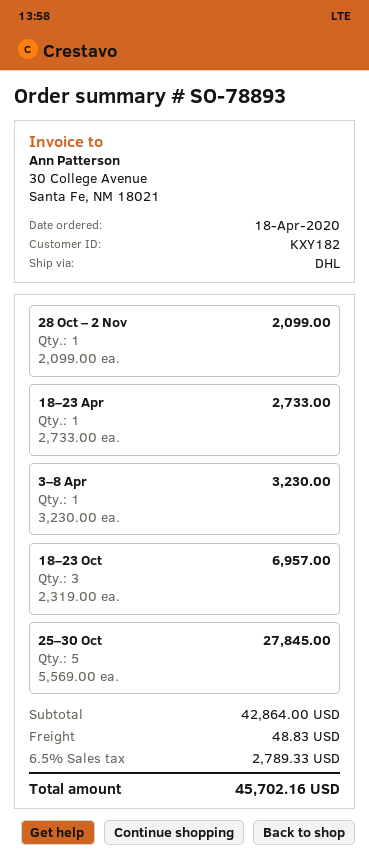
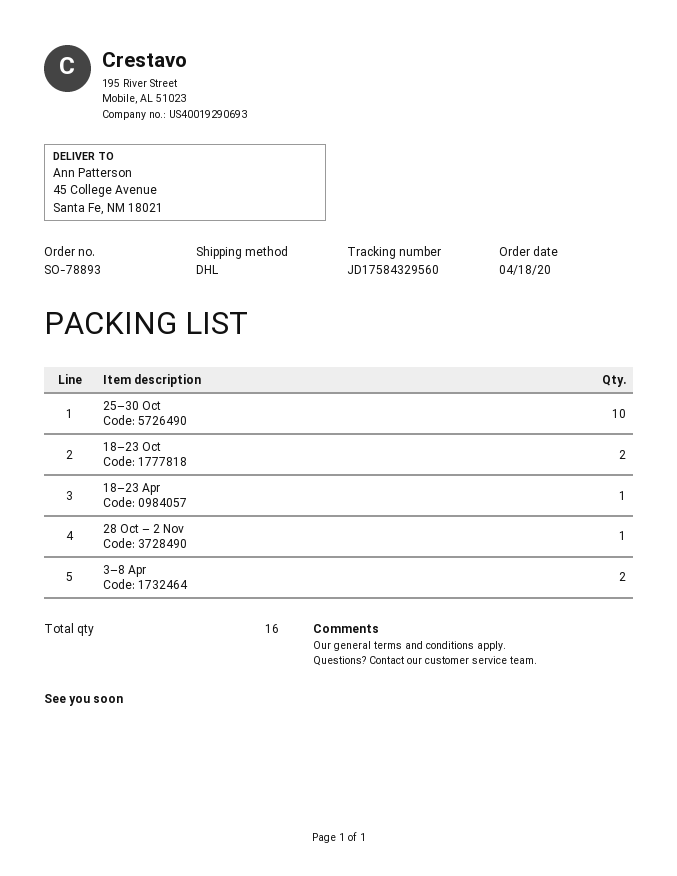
3–8 Apr: 1 -> 2
18–23 Oct: 3 -> 2
25–30 Oct: 5 -> 10

